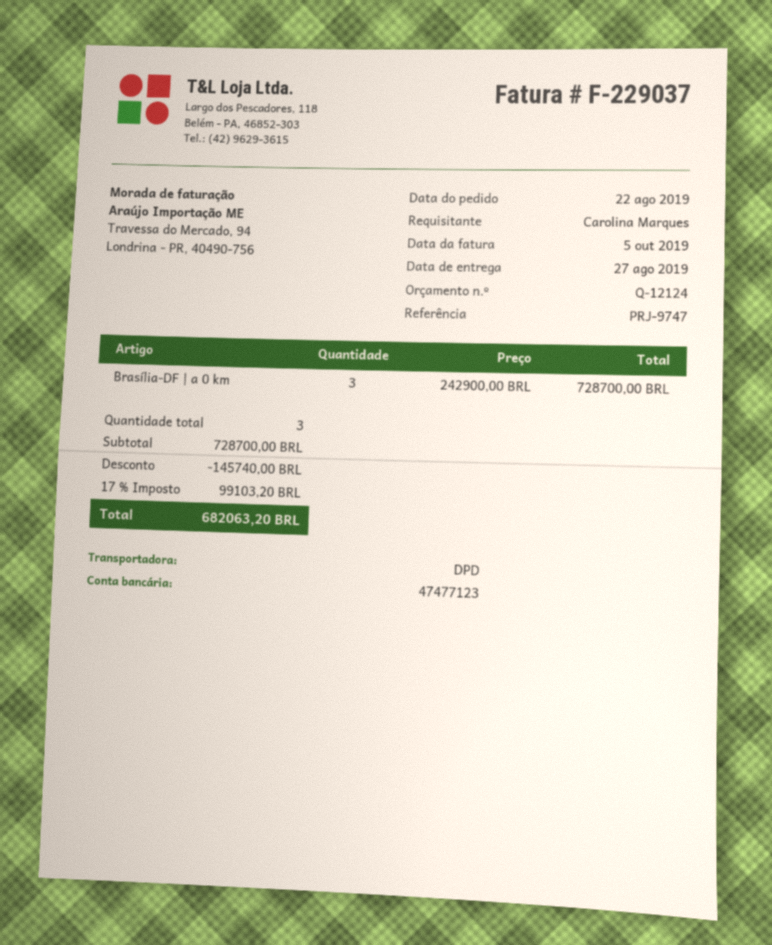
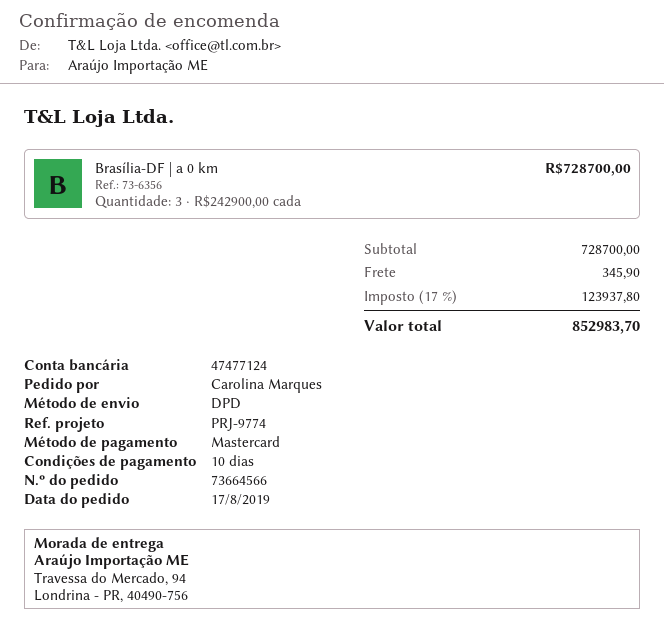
order date: 2019-08-22 -> 2019-08-17
reference: PRJ-9747 -> PRJ-9774
bank account: 47477123 -> 47477124
discount: 145740.00 -> none
shipping: none -> 345.90
tax: 17% = 99103.20 -> 17% = 123937.80
total: 682063.20 -> 852983.70

